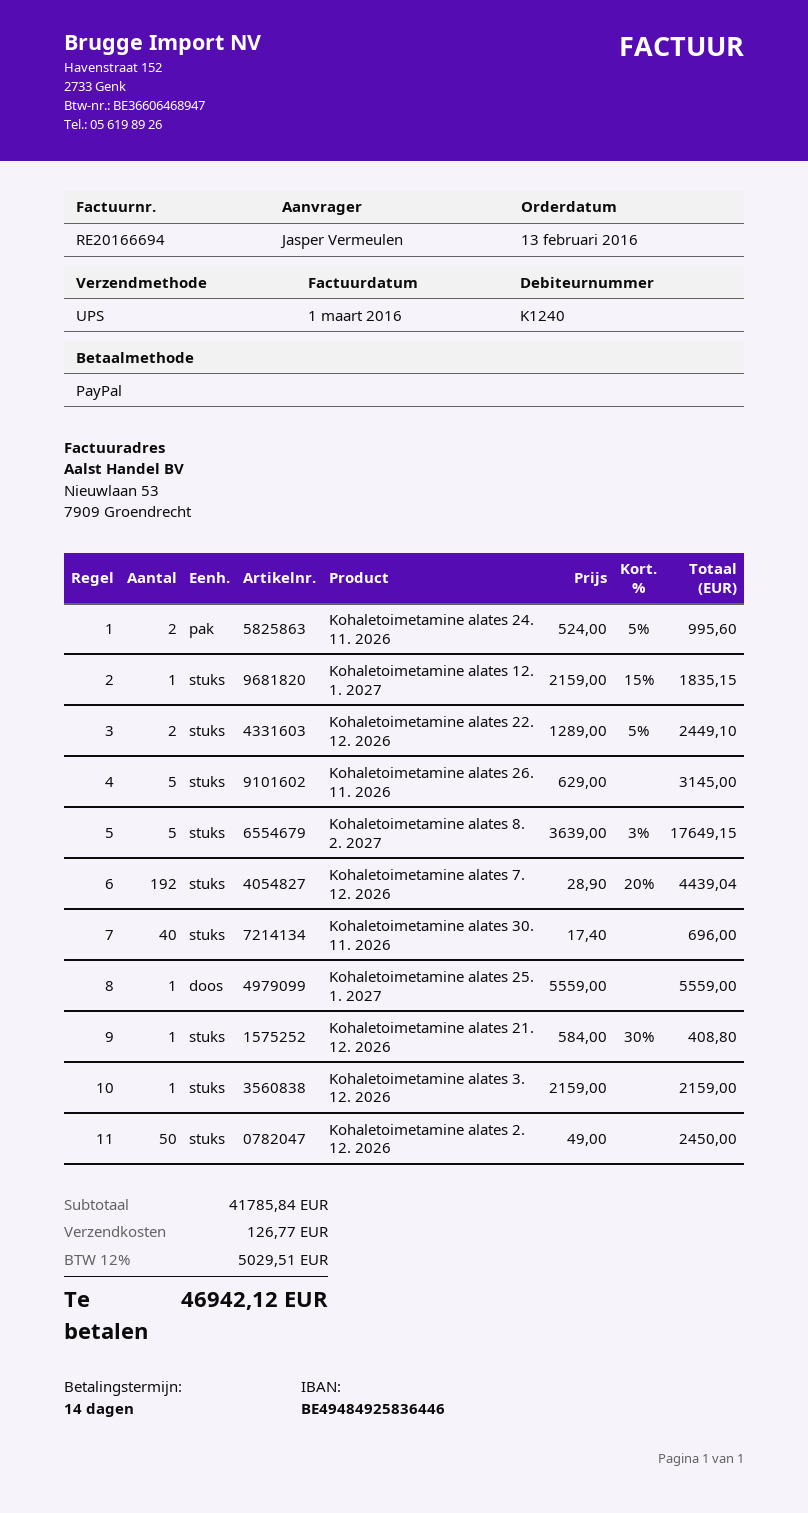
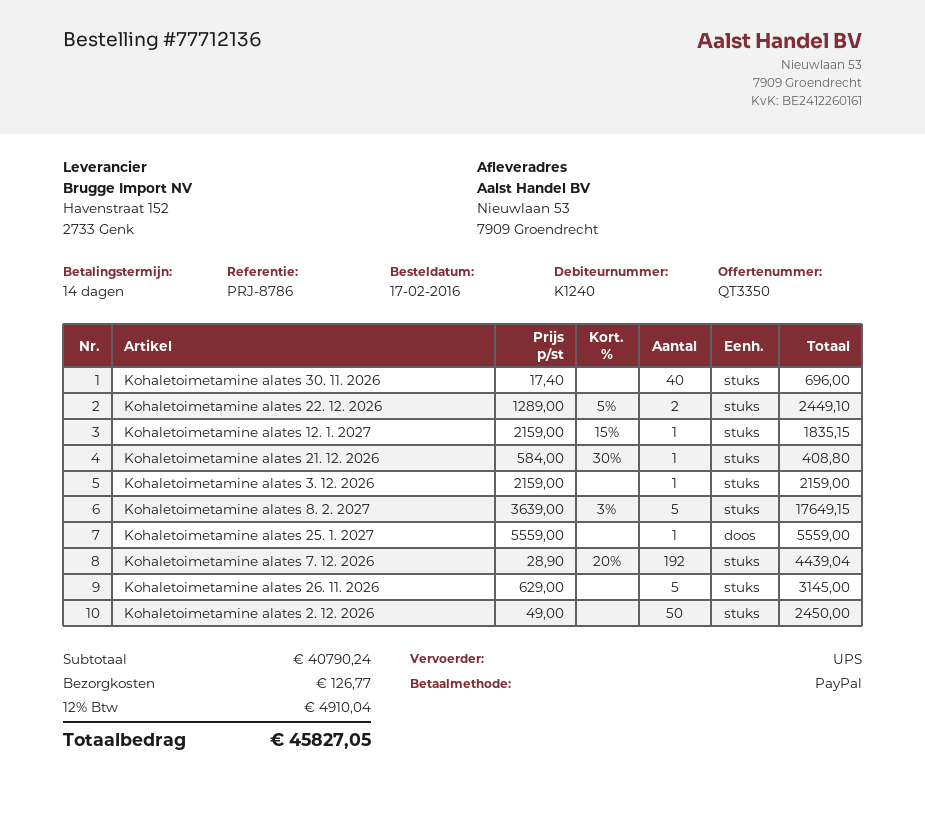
order date: 2016-02-13 -> 2016-02-17
Kohaletoimetamine alates 24. 11. 2026: 2 x 524.00 - 5% = 995.60 -> none
subtotal: 41785.84 -> 40790.24
tax: 12% = 5029.51 -> 12% = 4910.04
total: 46942.12 -> 45827.05

